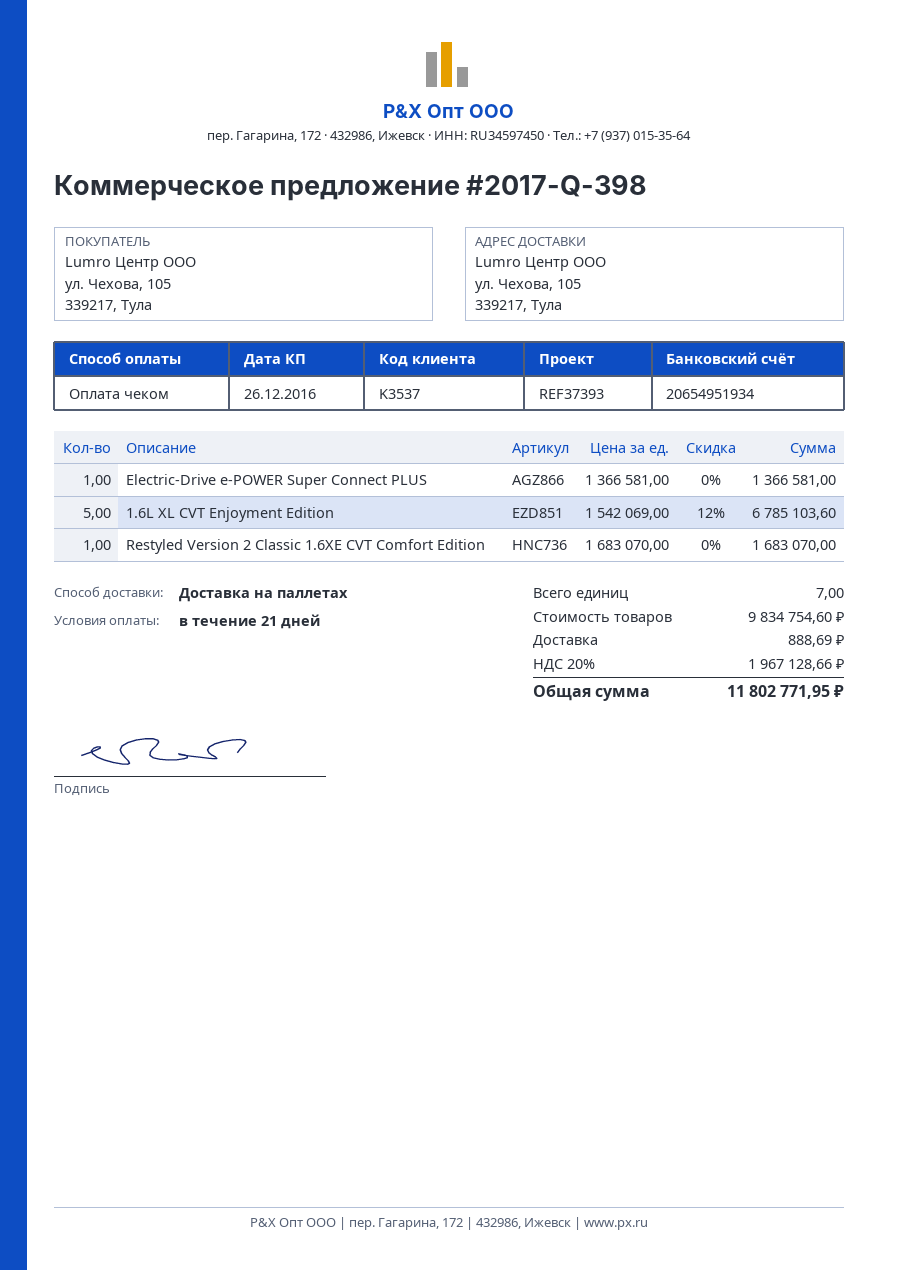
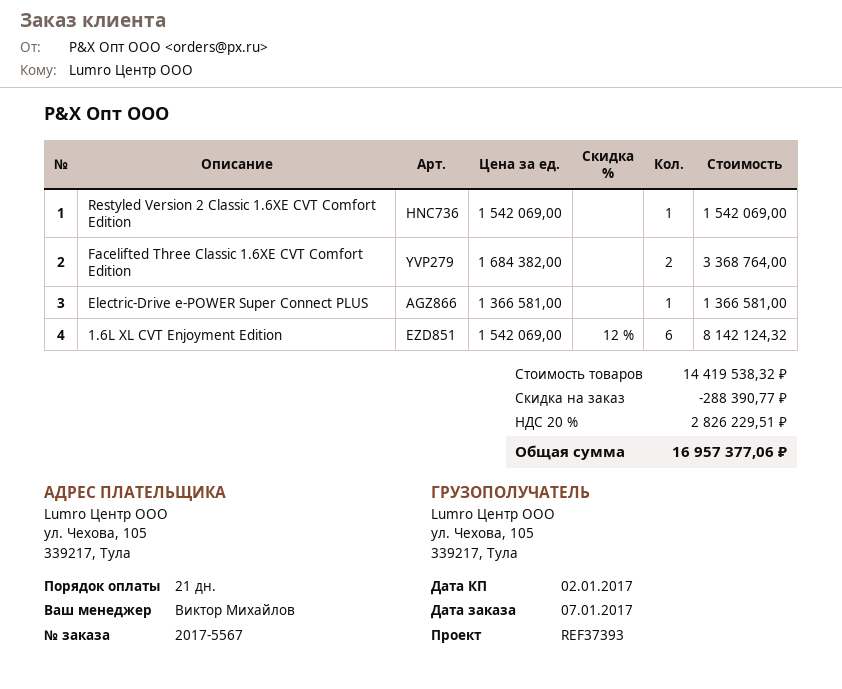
quote date: 2016-12-26 -> 2017-01-02
1.6L XL CVT Enjoyment Edition: 5 x 1542069.00 - 12% = 6785103.60 -> 6 x 1542069.00 - 12% = 8142124.32
Restyled Version 2 Classic 1.6XE CVT Comfort Edition: 1 x 1683070.00 = 1683070.00 -> 1 x 1542069.00 = 1542069.00
Facelifted Three Classic 1.6XE CVT Comfort Edition: none -> 2 x 1684382.00 = 3368764.00
subtotal: 9834754.60 -> 14419538.32
discount: none -> 288390.77
shipping: 888.69 -> none
tax: 20% = 1967128.66 -> 20% = 2826229.51
total: 11802771.95 -> 16957377.06

